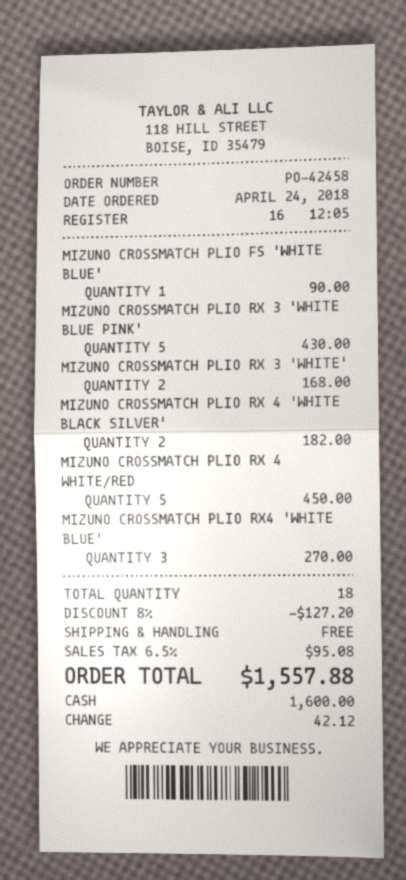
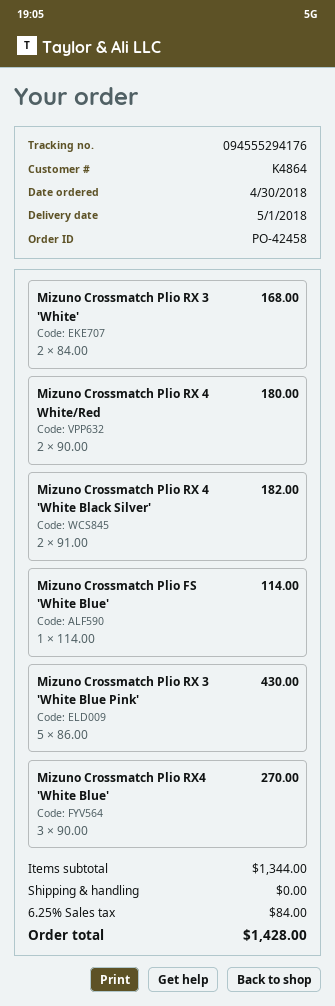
order date: 2018-04-24 -> 2018-04-30
MIZUNO CROSSMATCH PLIO FS 'WHITE BLUE': 1 for 90.00 -> 1 for 114.00
MIZUNO CROSSMATCH PLIO RX 4 WHITE/RED: 5 for 450.00 -> 2 for 180.00
discount: 8% = 127.20 -> none
tax: 6.5% = 95.08 -> 6.25% = 84.00
total: 1557.88 -> 1428.00

